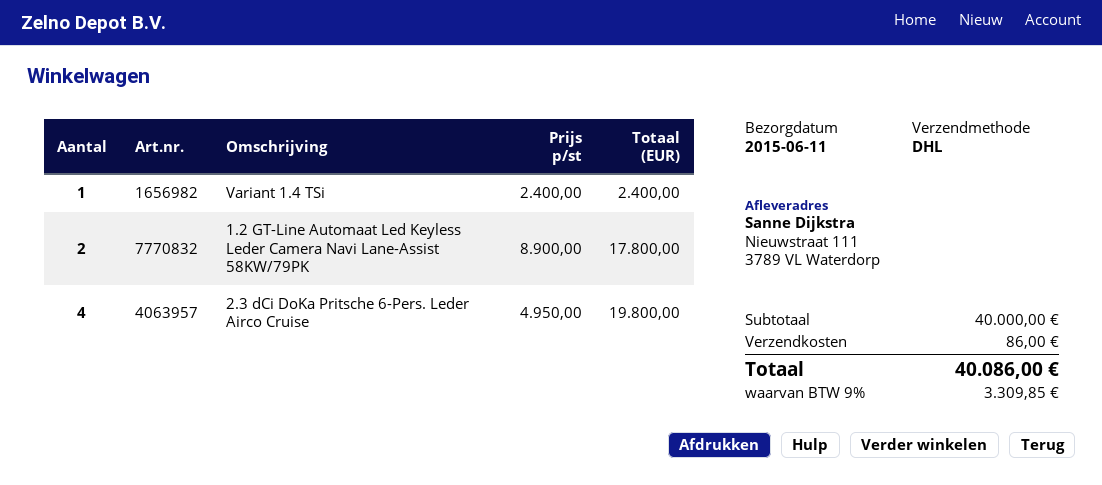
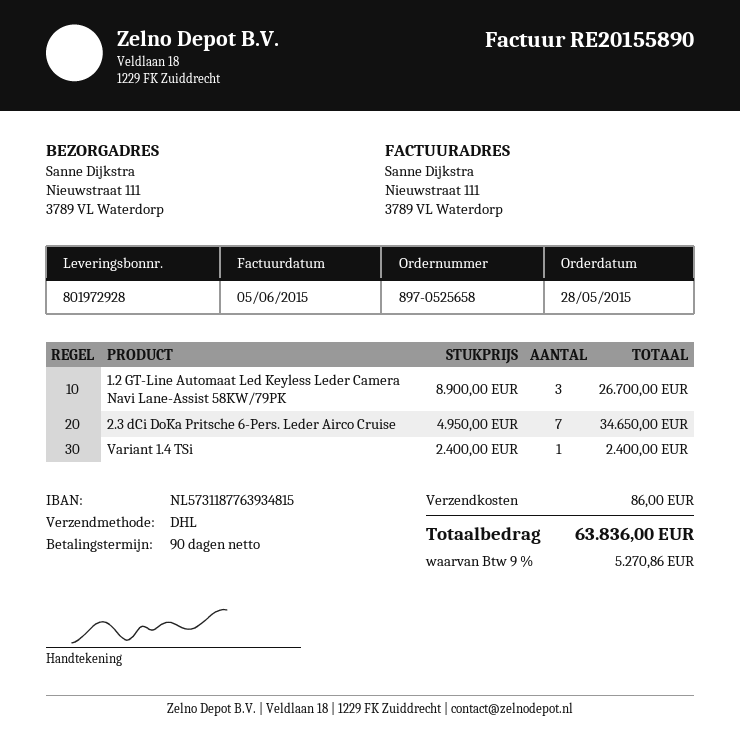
1.2 GT-Line Automaat Led Keyless Leder Camera Navi Lane-Assist 58KW/79PK: 2 x 8900.00 = 17800.00 -> 3 x 8900.00 = 26700.00
2.3 dCi DoKa Pritsche 6-Pers. Leder Airco Cruise: 4 x 4950.00 = 19800.00 -> 7 x 4950.00 = 34650.00
tax: 9% = 3309.85 -> 9% = 5270.86
total: 40086.00 -> 63836.00

